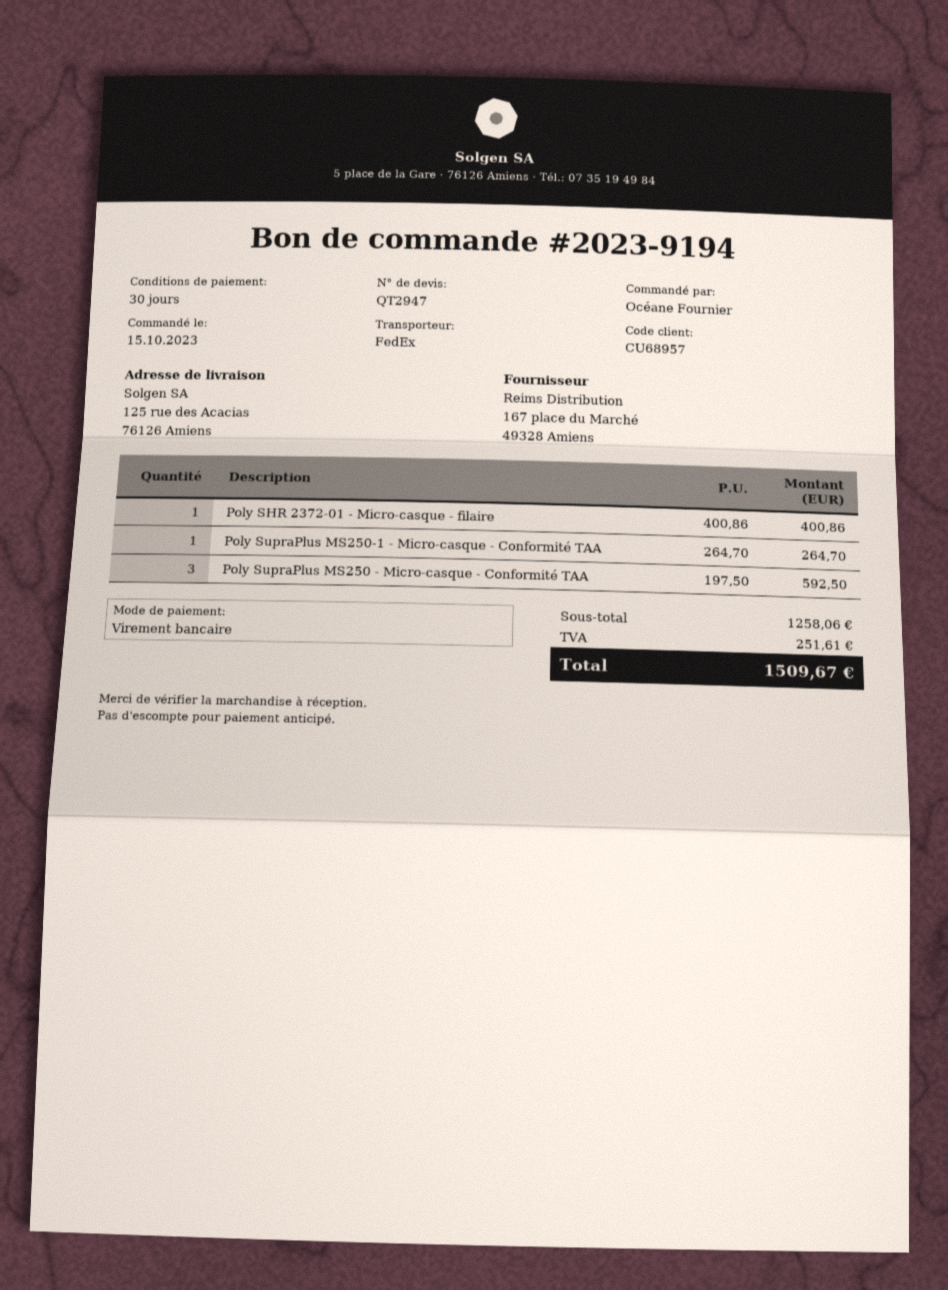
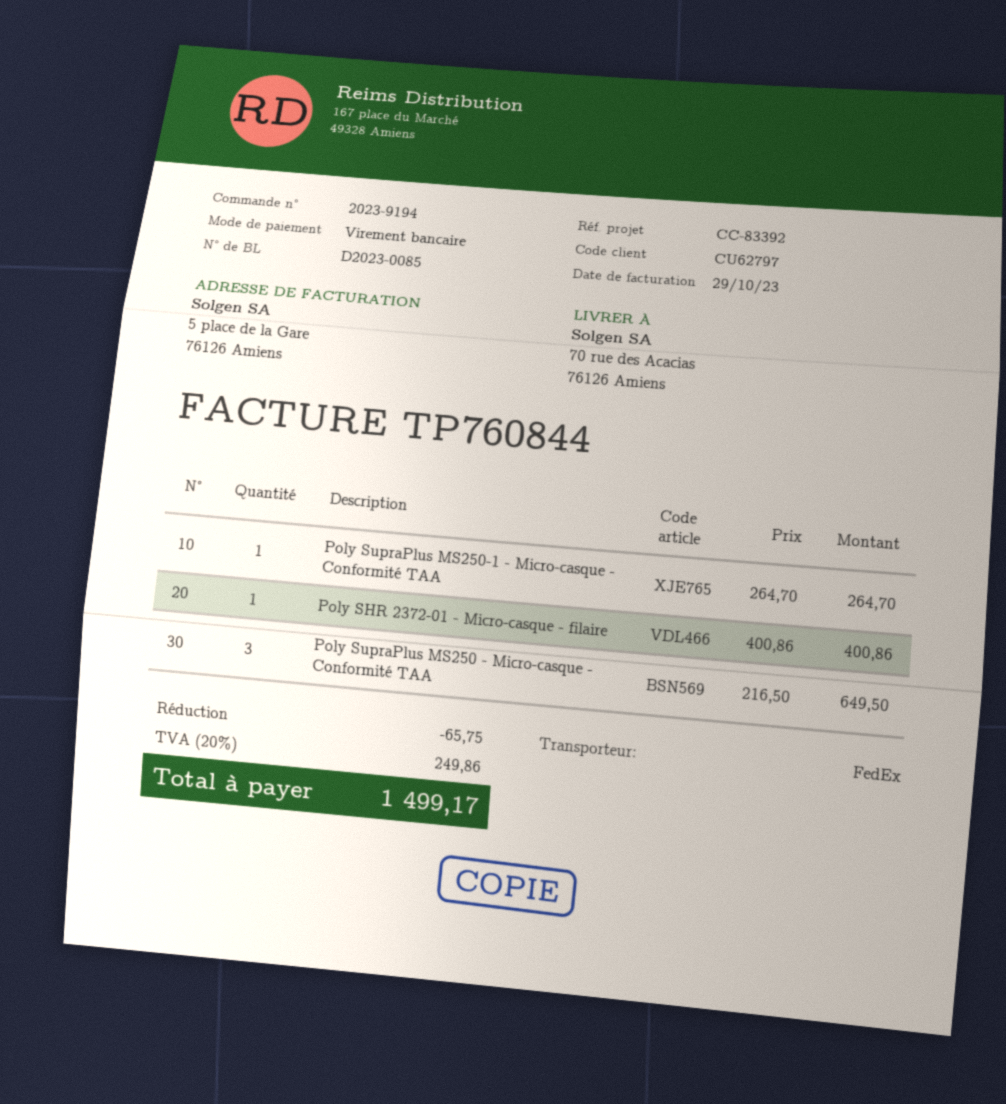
customer number: CU68957 -> CU62797
ship to: 125 rue des Acacias, 76126 Amiens -> 70 rue des Acacias, 76126 Amiens
Poly SupraPlus MS250 - Micro-casque - Conformité TAA: 3 x 197.50 = 592.50 -> 3 x 216.50 = 649.50
discount: none -> 65.75
tax: 251.61 -> 249.86
total: 1509.67 -> 1499.17

